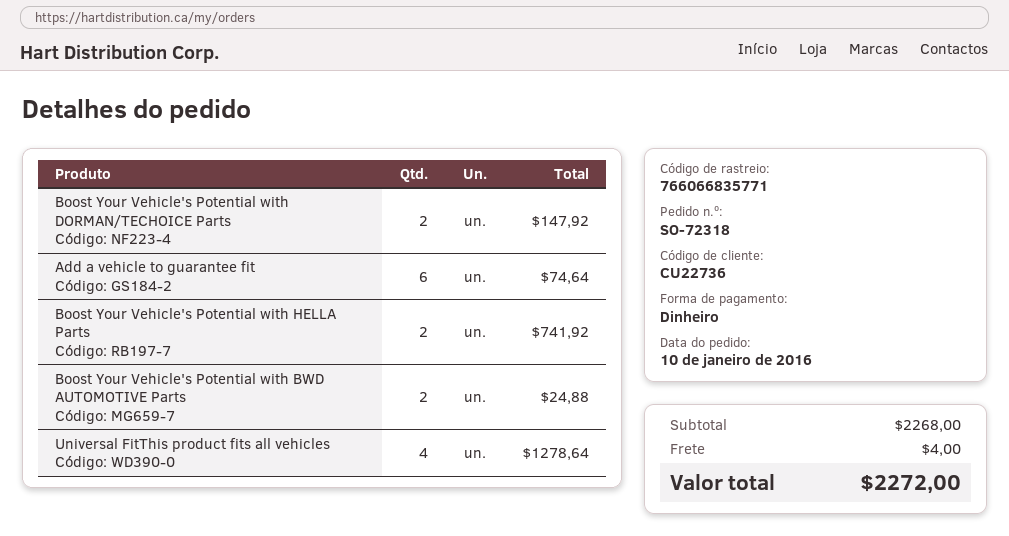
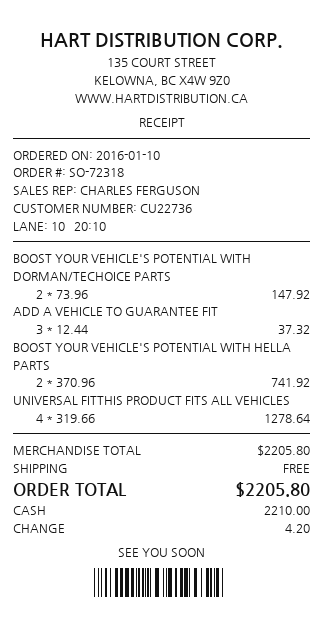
Add a vehicle to guarantee fit: 6 for 74.64 -> 3 for 37.32
Boost Your Vehicle's Potential with BWD AUTOMOTIVE Parts: 2 for 24.88 -> none
subtotal: 2268.00 -> 2205.80
shipping: 4.00 -> 0.00
total: 2272.00 -> 2205.80

